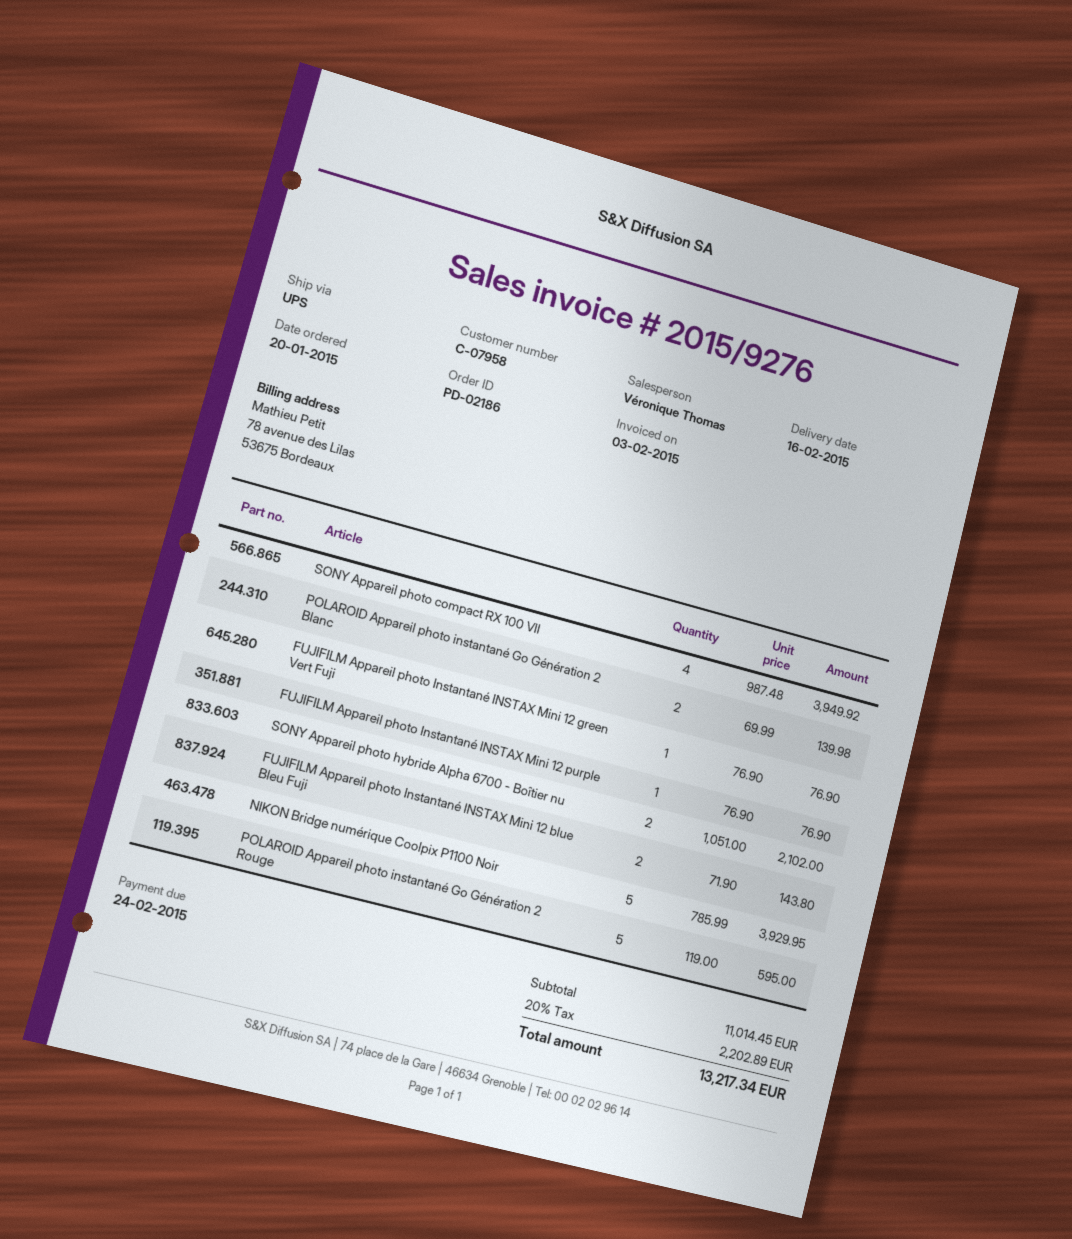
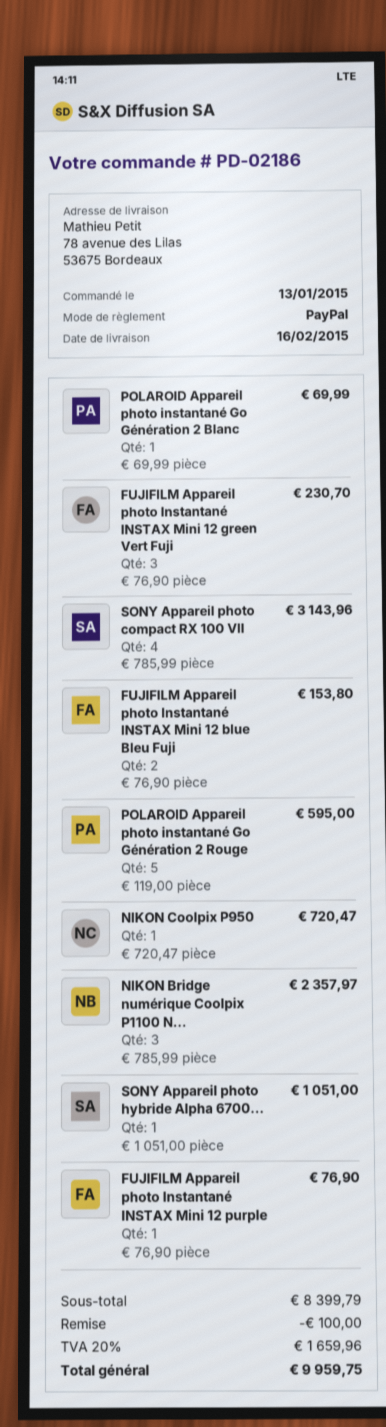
order date: 2015-01-20 -> 2015-01-13
SONY Appareil photo compact RX 100 VII: 4 x 987.48 = 3949.92 -> 4 x 785.99 = 3143.96
POLAROID Appareil photo instantané Go Génération 2 Blanc: 2 x 69.99 = 139.98 -> 1 x 69.99 = 69.99
FUJIFILM Appareil photo Instantané INSTAX Mini 12 green Vert Fuji: 1 x 76.90 = 76.90 -> 3 x 76.90 = 230.70
SONY Appareil photo hybride Alpha 6700 - Boîtier nu: 2 x 1051.00 = 2102.00 -> 1 x 1051.00 = 1051.00
FUJIFILM Appareil photo Instantané INSTAX Mini 12 blue Bleu Fuji: 2 x 71.90 = 143.80 -> 2 x 76.90 = 153.80
NIKON Bridge numérique Coolpix P1100 Noir: 5 x 785.99 = 3929.95 -> 3 x 785.99 = 2357.97
NIKON Coolpix P950: none -> 1 x 720.47 = 720.47
subtotal: 11014.45 -> 8399.79
discount: none -> 100.00
tax: 20% = 2202.89 -> 20% = 1659.96
total: 13217.34 -> 9959.75

